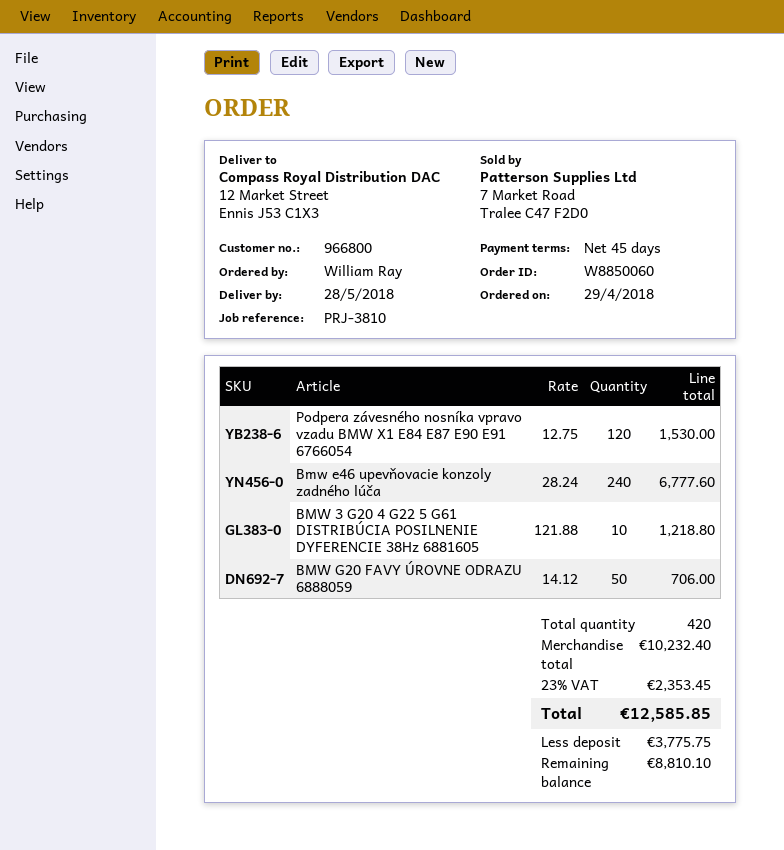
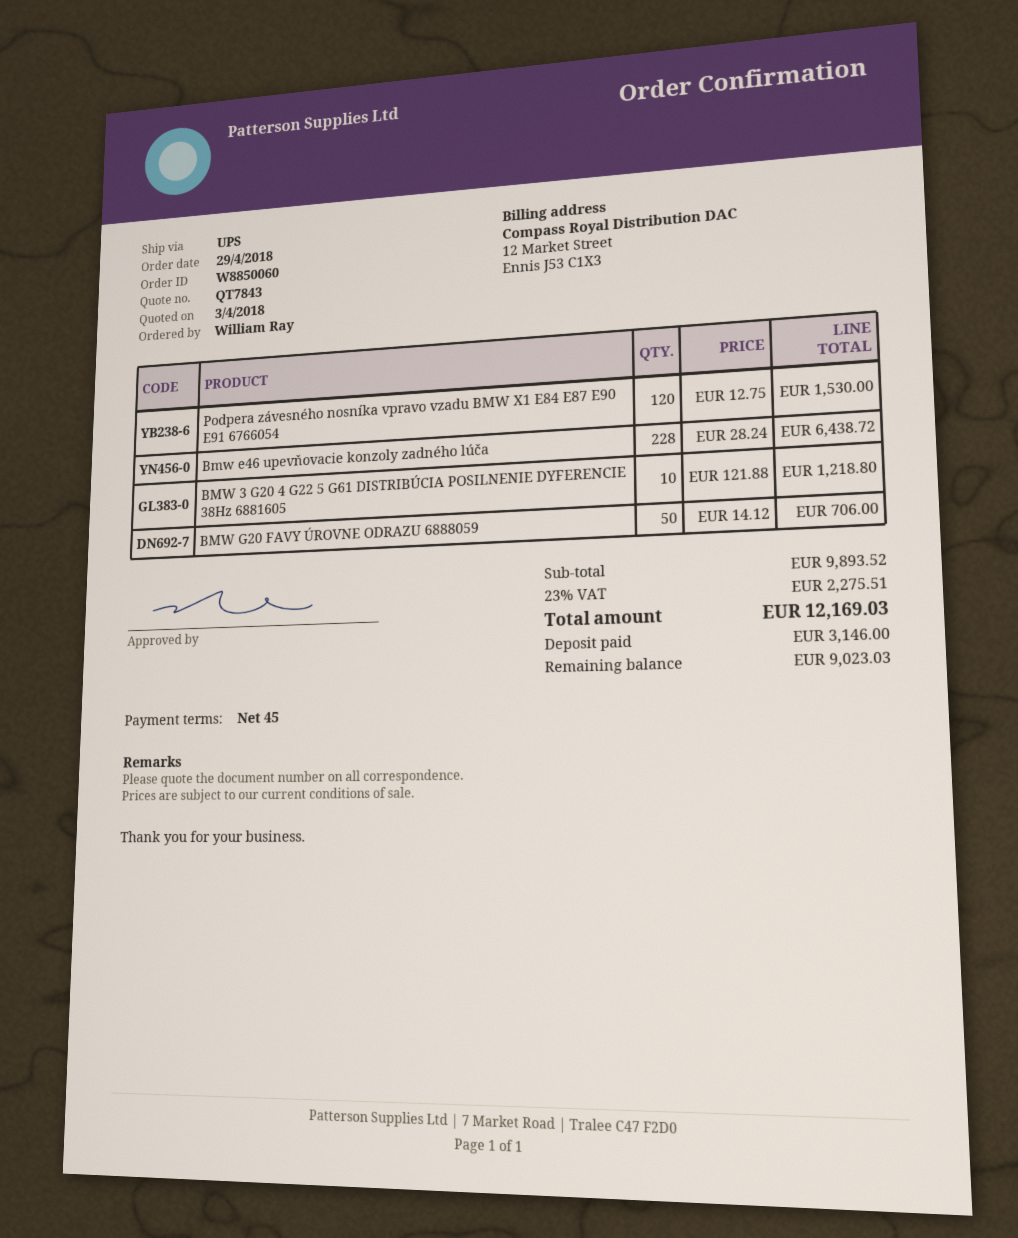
Bmw e46 upevňovacie konzoly zadného lúča: 240 x 28.24 = 6777.60 -> 228 x 28.24 = 6438.72
subtotal: 10232.40 -> 9893.52
tax: 23% = 2353.45 -> 23% = 2275.51
total: 12585.85 -> 12169.03
deposit: 3775.75 -> 3146.00
balance: 8810.10 -> 9023.03

